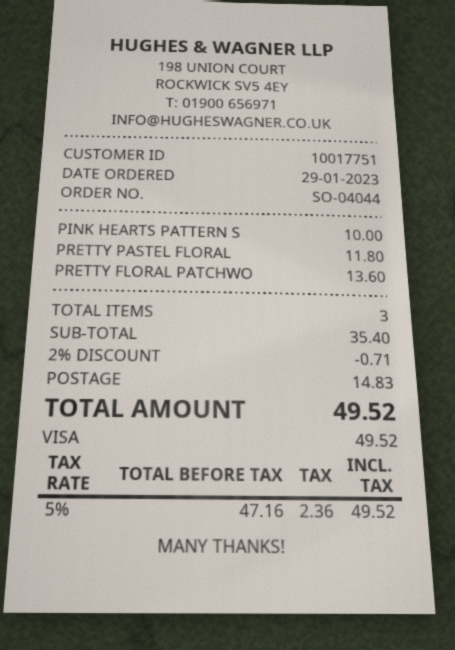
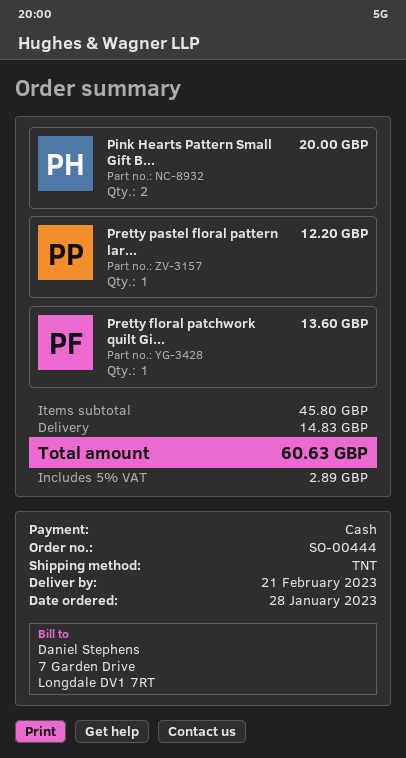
order number: SO-04044 -> SO-00444
order date: 2023-01-29 -> 2023-01-28
payment method: Visa -> cash
PINK HEARTS PATTERN S: 1 for 10.00 -> 2 for 20.00
PRETTY PASTEL FLORAL: 1 for 11.80 -> 1 for 12.20
subtotal: 35.40 -> 45.80
discount: 2% = 0.71 -> none
tax: 5% = 2.36 -> 5% = 2.89
total: 49.52 -> 60.63

